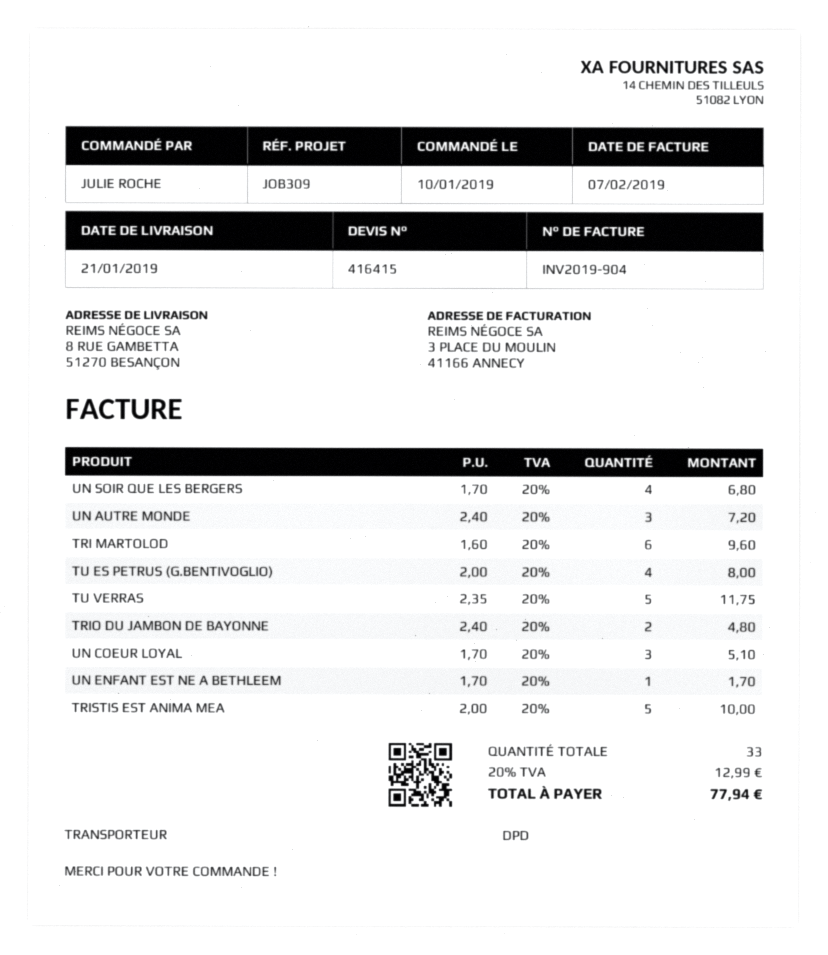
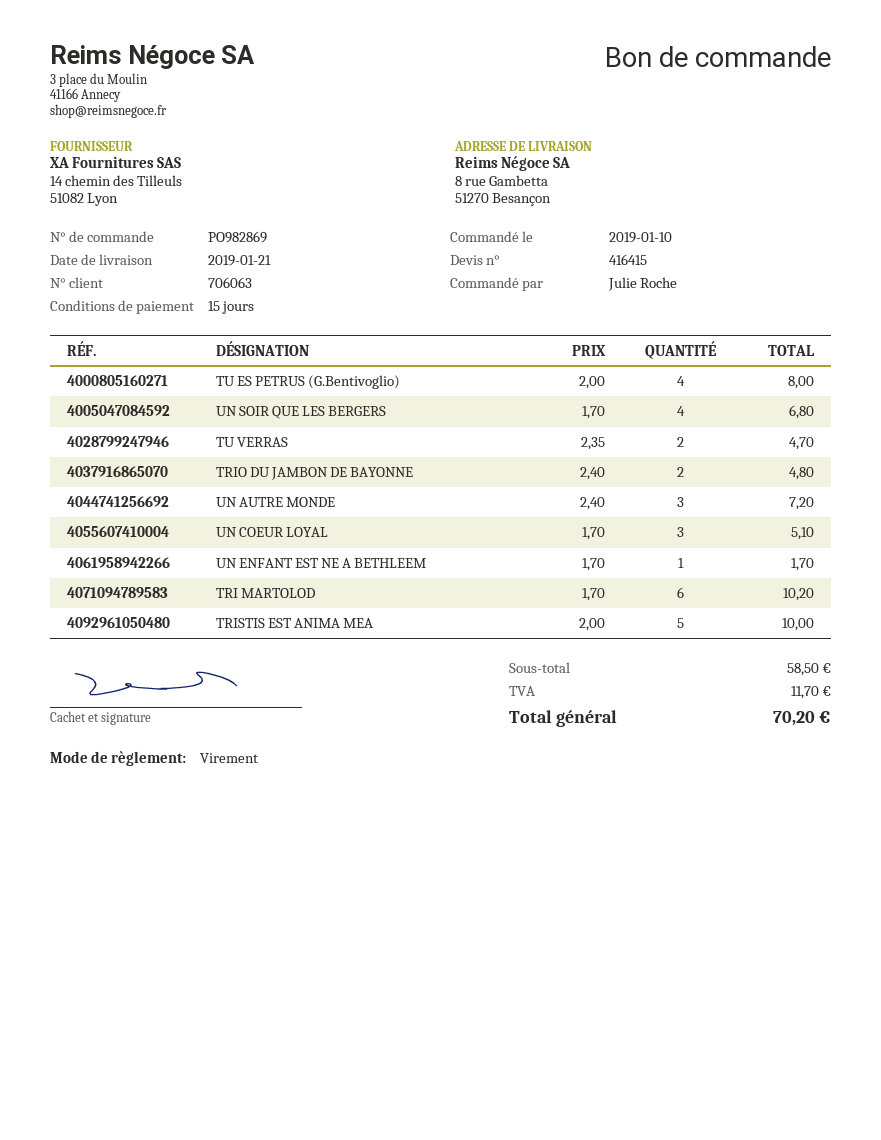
TRI MARTOLOD: 6 x 1.60 = 9.60 -> 6 x 1.70 = 10.20
TU VERRAS: 5 x 2.35 = 11.75 -> 2 x 2.35 = 4.70
tax: 12.99 -> 11.70
total: 77.94 -> 70.20

